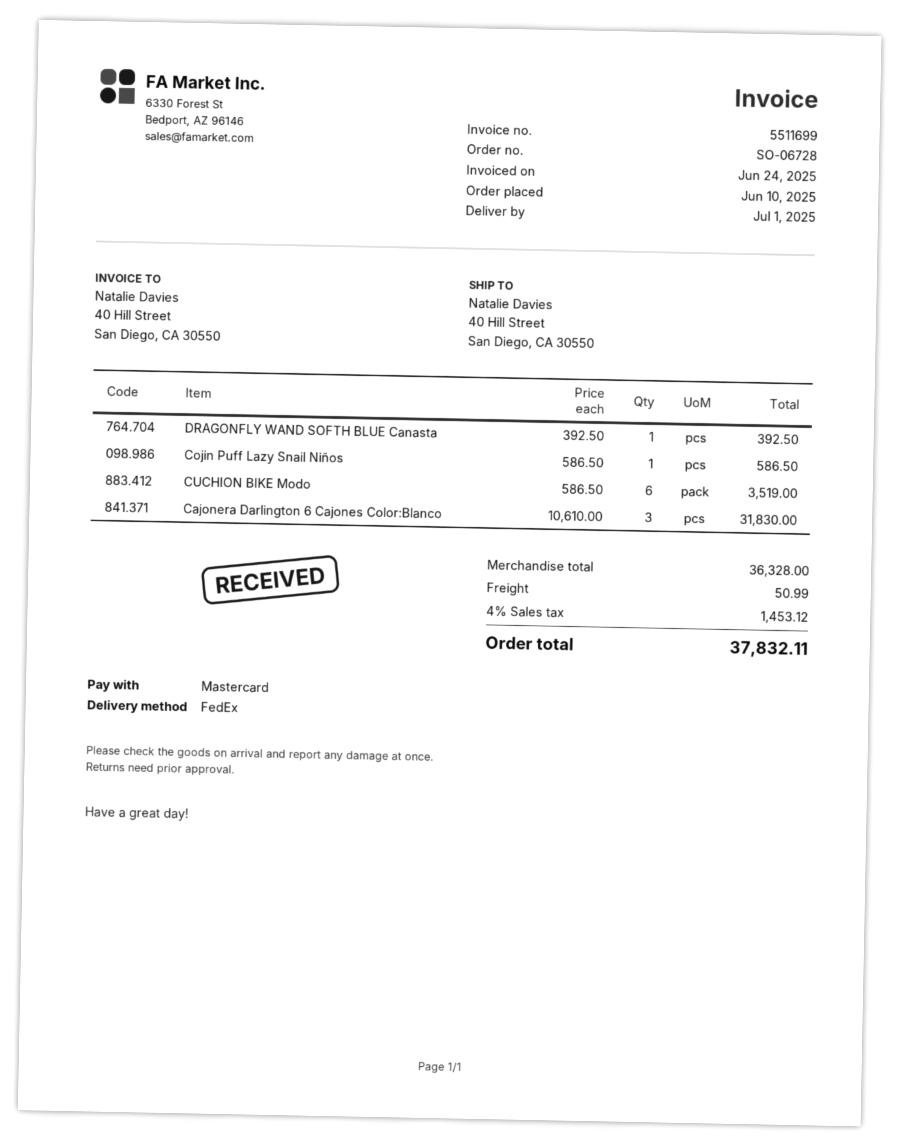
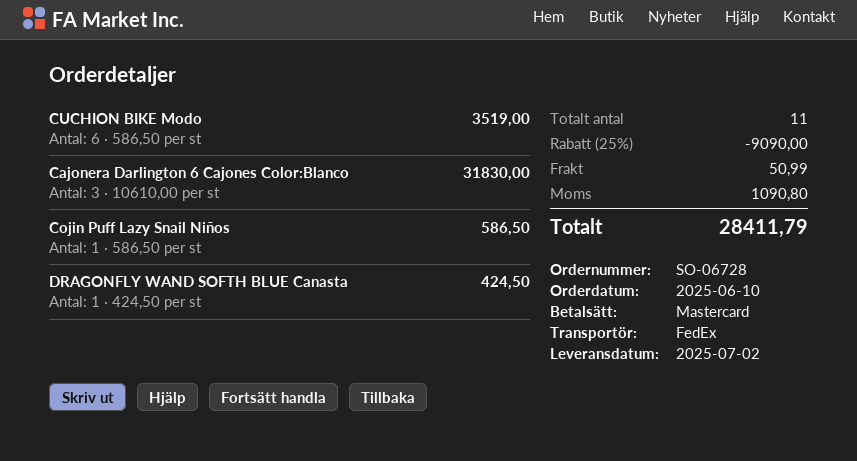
delivery date: 2025-07-01 -> 2025-07-02
DRAGONFLY WAND SOFTH BLUE Canasta: 1 x 392.50 = 392.50 -> 1 x 424.50 = 424.50
discount: none -> 25% = 9090.00
tax: 1453.12 -> 1090.80
total: 37832.11 -> 28411.79

